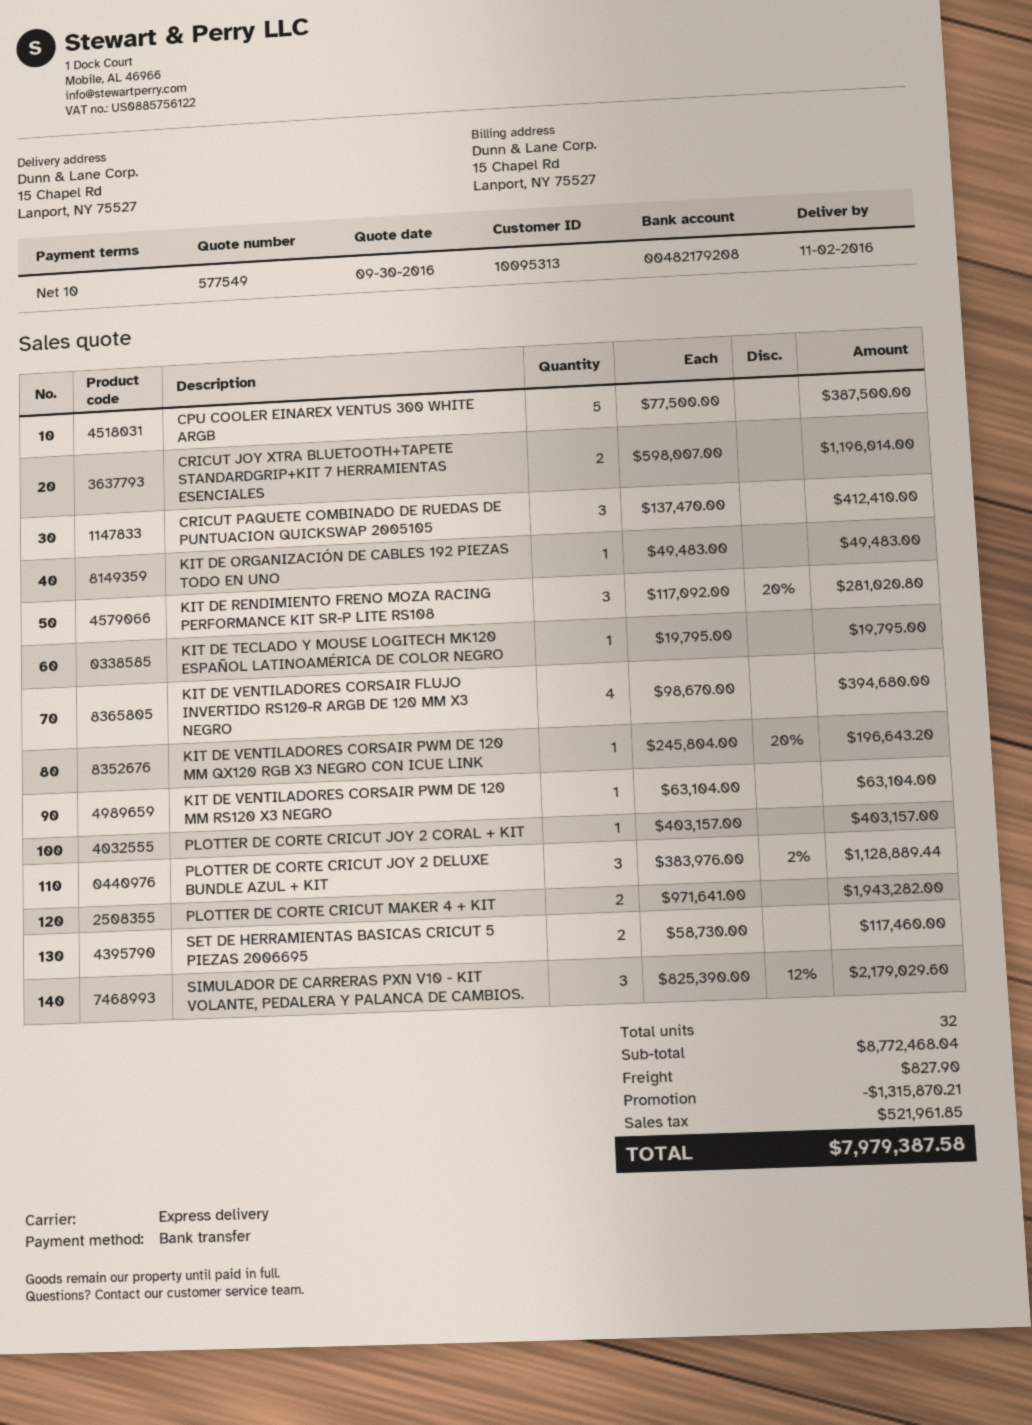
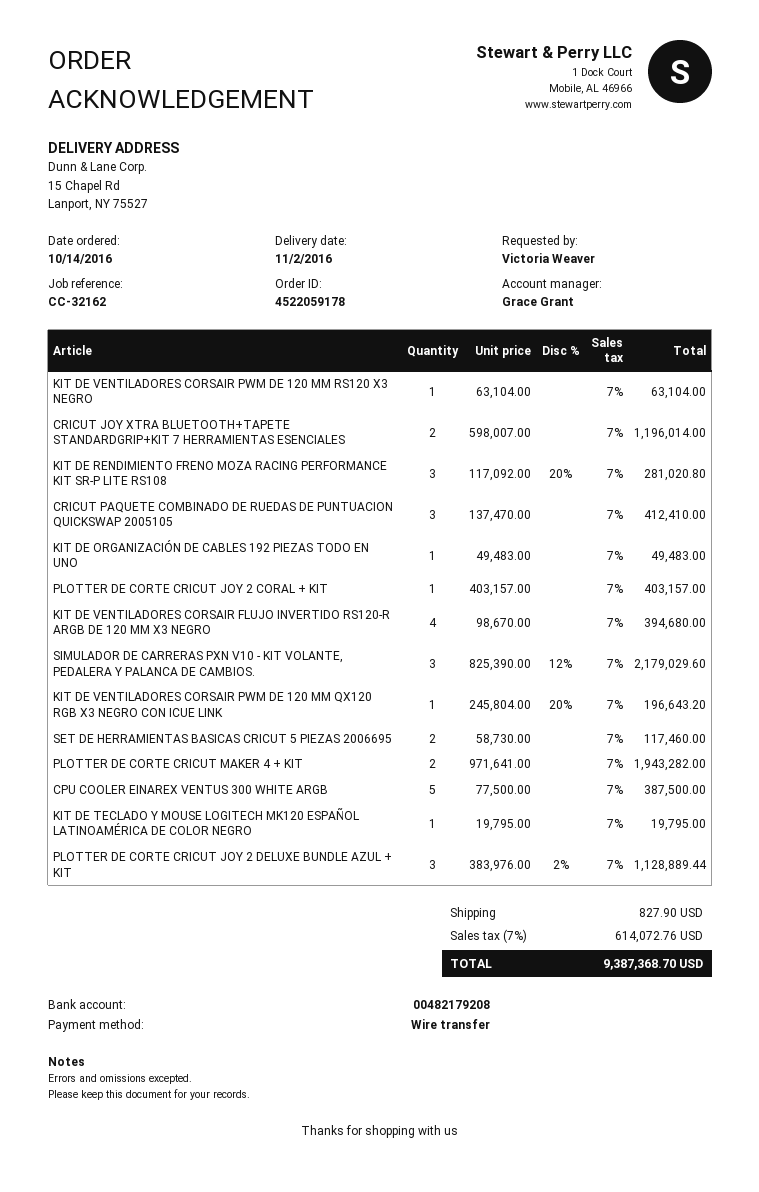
discount: 1315870.21 -> none
tax: 521961.85 -> 614072.76
total: 7979387.58 -> 9387368.70

